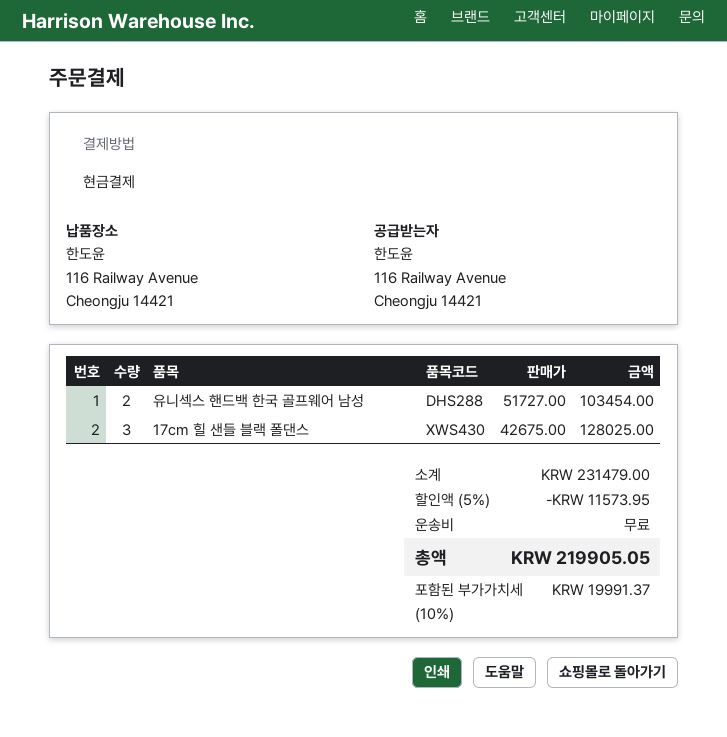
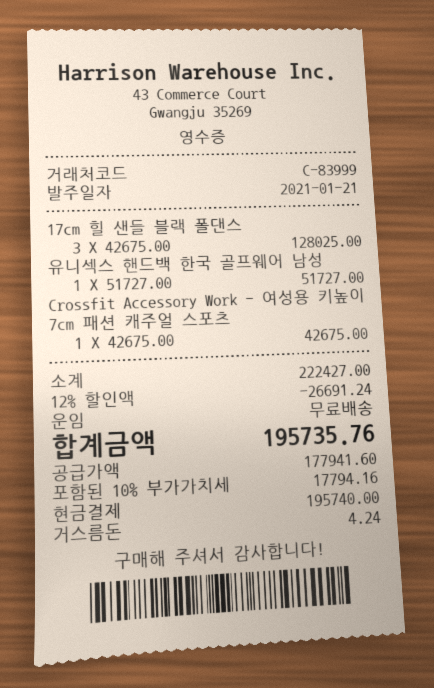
유니섹스 핸드백 한국 골프웨어 남성: 2 x 51727.00 = 103454.00 -> 1 x 51727.00 = 51727.00
Crossfit Accessory Work - 여성용 키높이 7cm 패션 캐주얼 스포츠: none -> 1 x 42675.00 = 42675.00
subtotal: 231479.00 -> 222427.00
discount: 5% = 11573.95 -> 12% = 26691.24
tax: 10% = 19991.37 -> 10% = 17794.16
total: 219905.05 -> 195735.76

